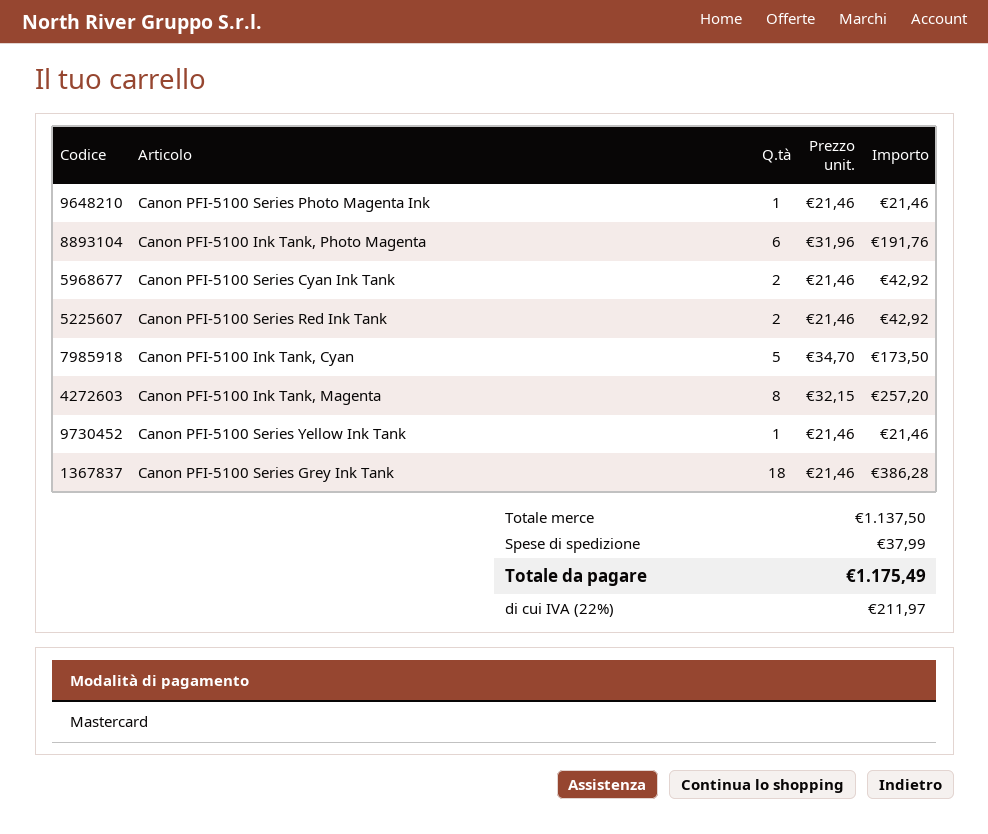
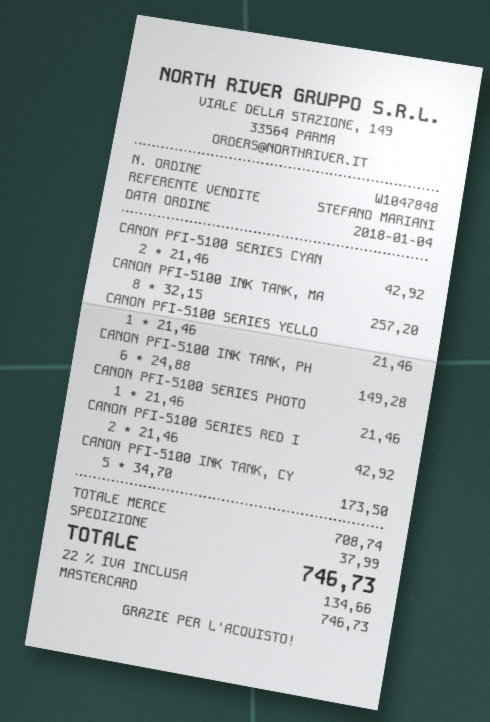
Canon PFI-5100 Ink Tank, Photo Magenta: 6 x 31.96 = 191.76 -> 6 x 24.88 = 149.28
Canon PFI-5100 Series Grey Ink Tank: 18 x 21.46 = 386.28 -> none
subtotal: 1137.50 -> 708.74
tax: 22% = 211.97 -> 22% = 134.66
total: 1175.49 -> 746.73

